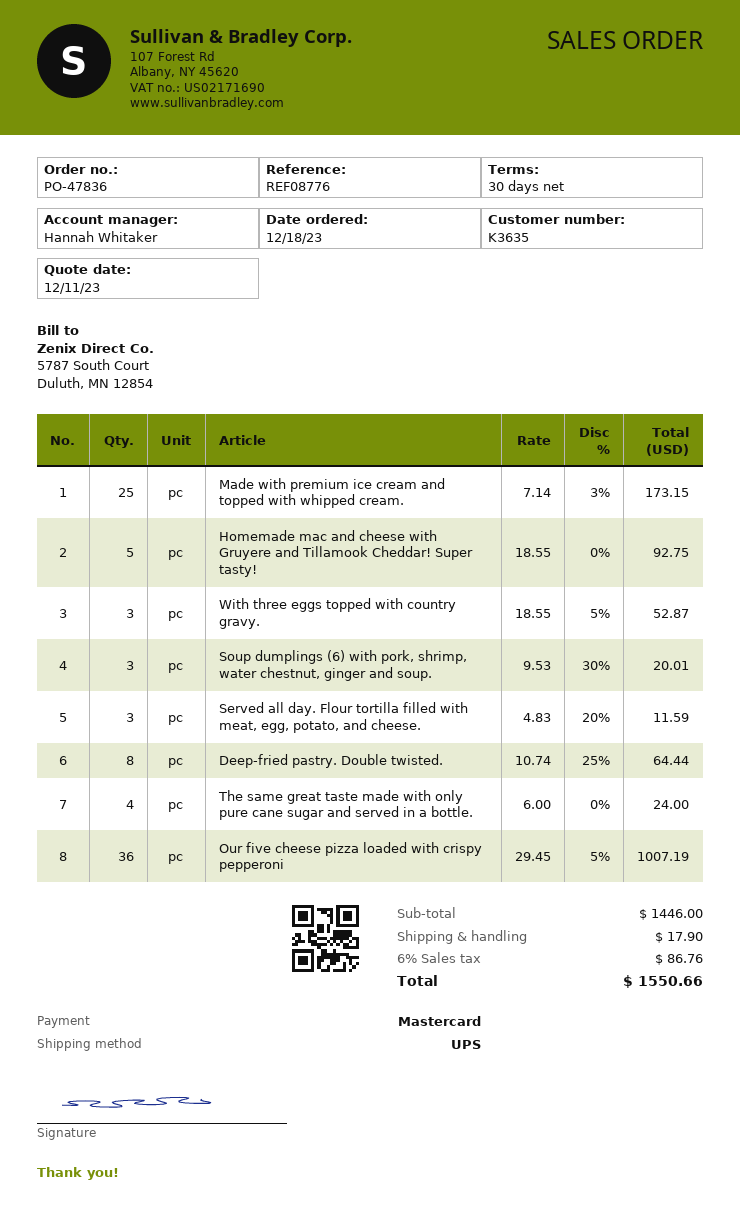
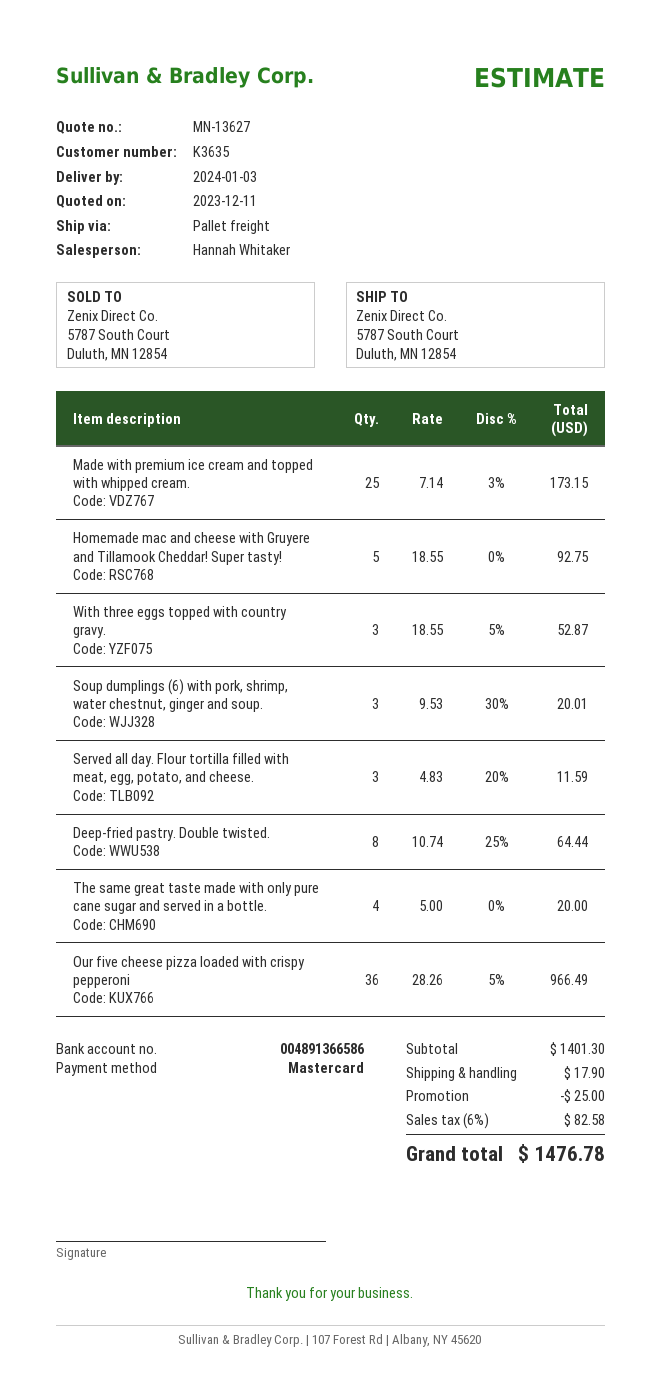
shipping method: UPS -> pallet freight
The same great taste made with only pure cane sugar and served in a bottle.: 4 x 6.00 = 24.00 -> 4 x 5.00 = 20.00
Our five cheese pizza loaded with crispy pepperoni: 36 x 29.45 - 5% = 1007.19 -> 36 x 28.26 - 5% = 966.49
subtotal: 1446.00 -> 1401.30
discount: none -> 25.00
tax: 6% = 86.76 -> 6% = 82.58
total: 1550.66 -> 1476.78

